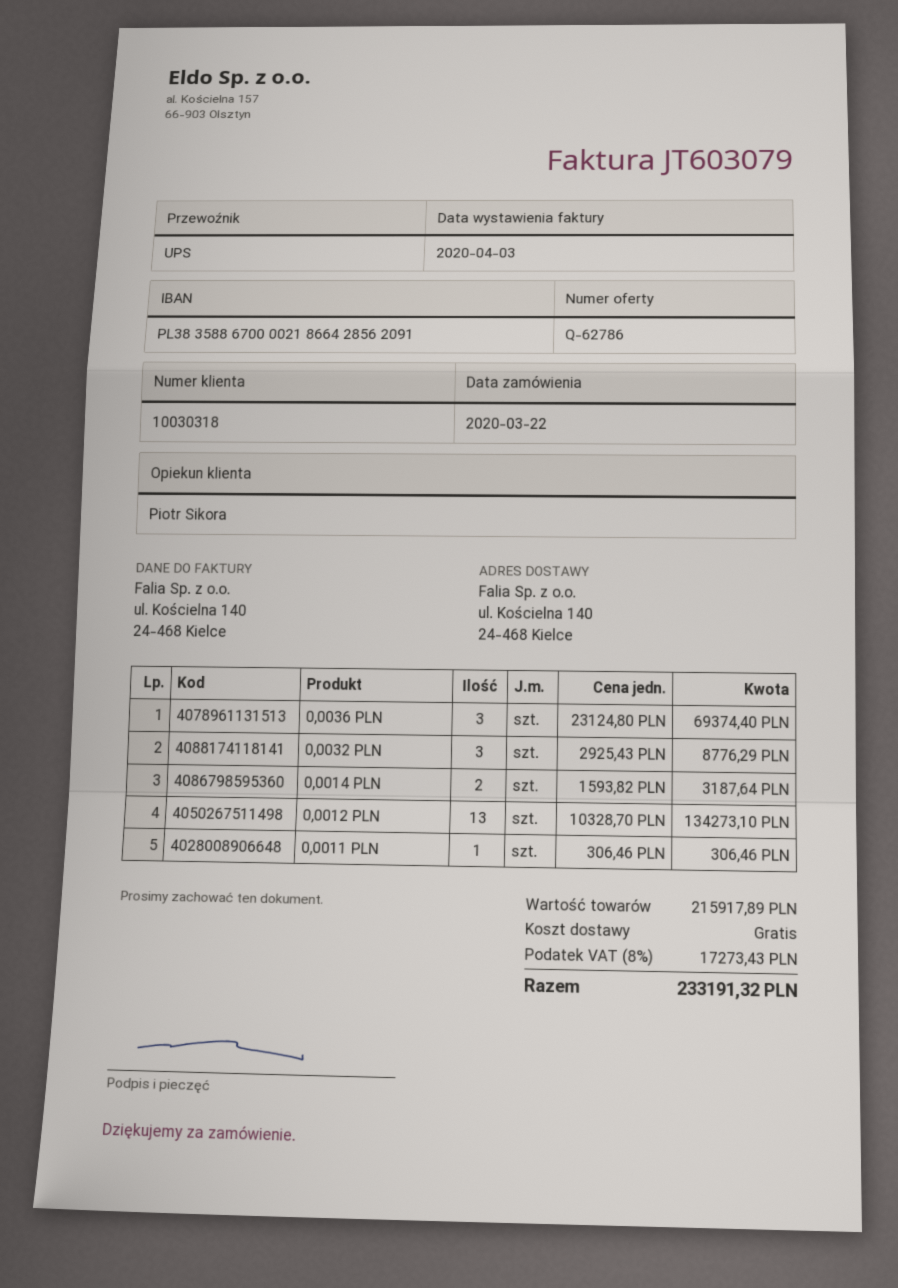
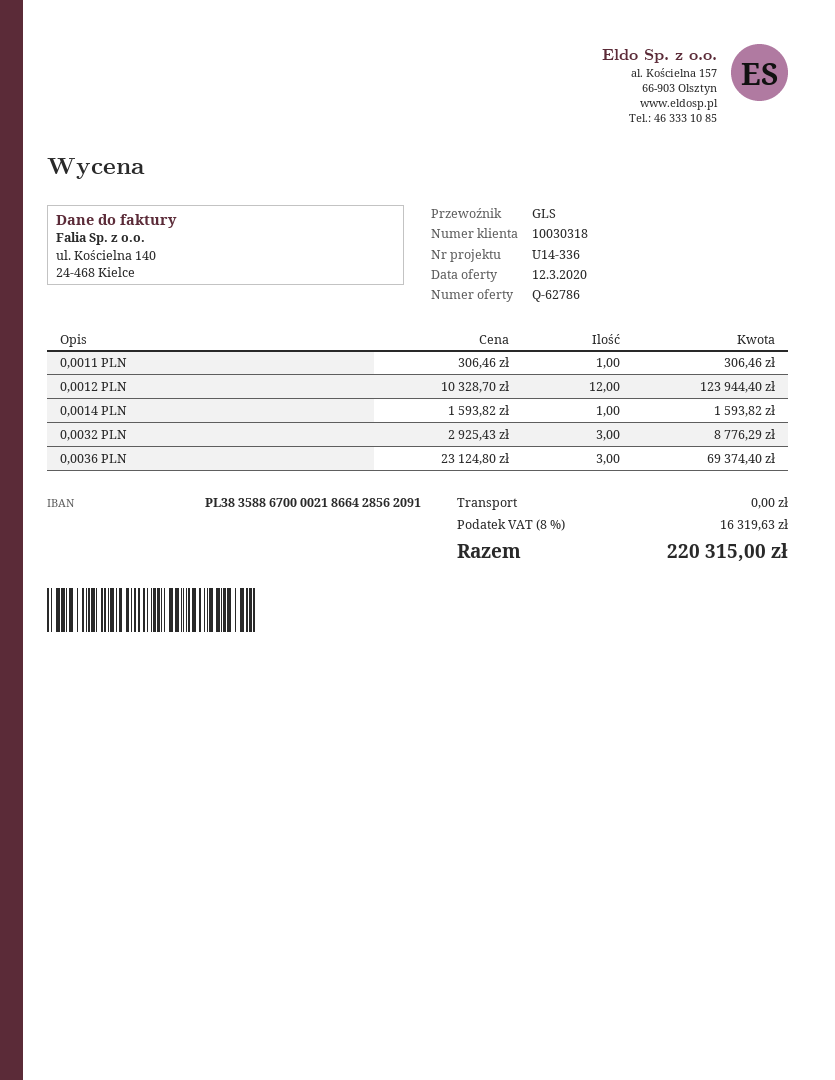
shipping method: UPS -> GLS
0,0014 PLN: 2 x 1593.82 = 3187.64 -> 1 x 1593.82 = 1593.82
0,0012 PLN: 13 x 10328.70 = 134273.10 -> 12 x 10328.70 = 123944.40
tax: 8% = 17273.43 -> 8% = 16319.63
total: 233191.32 -> 220315.00

